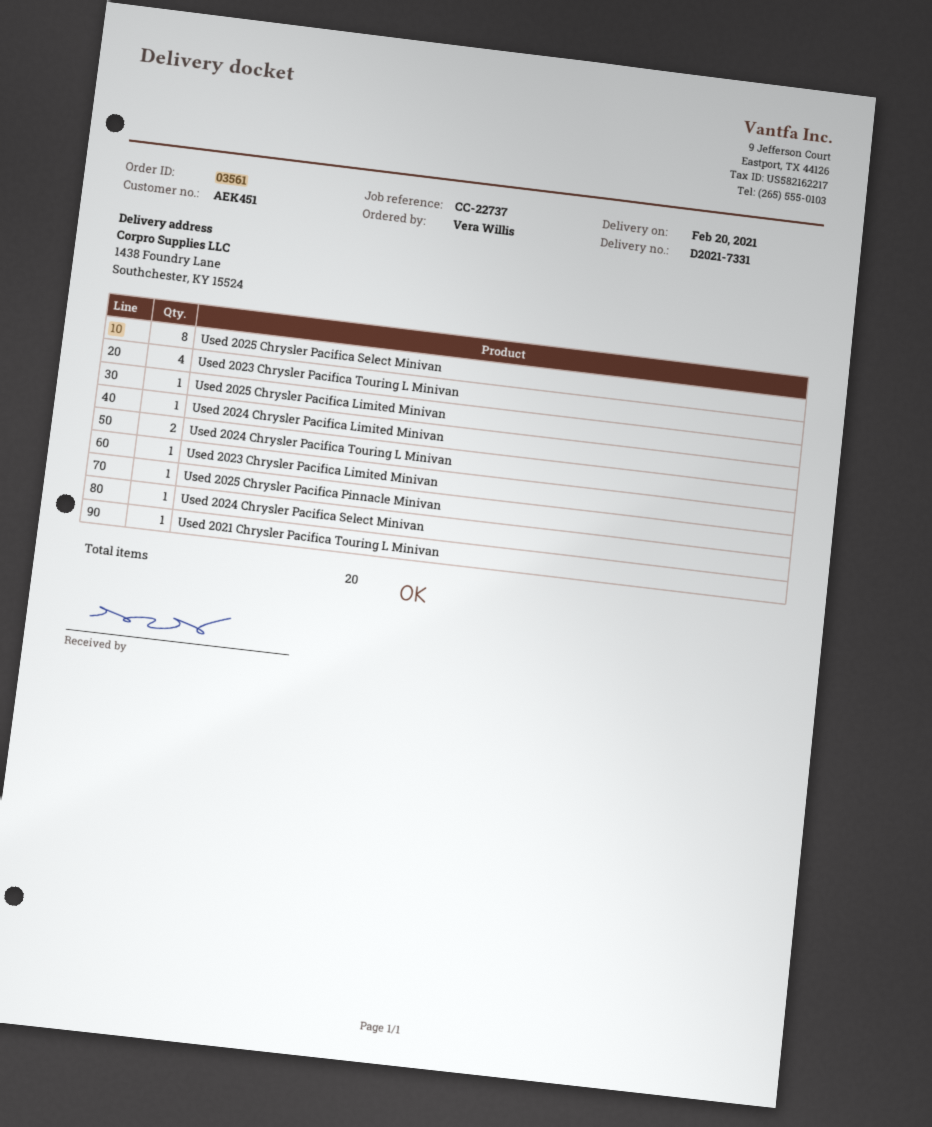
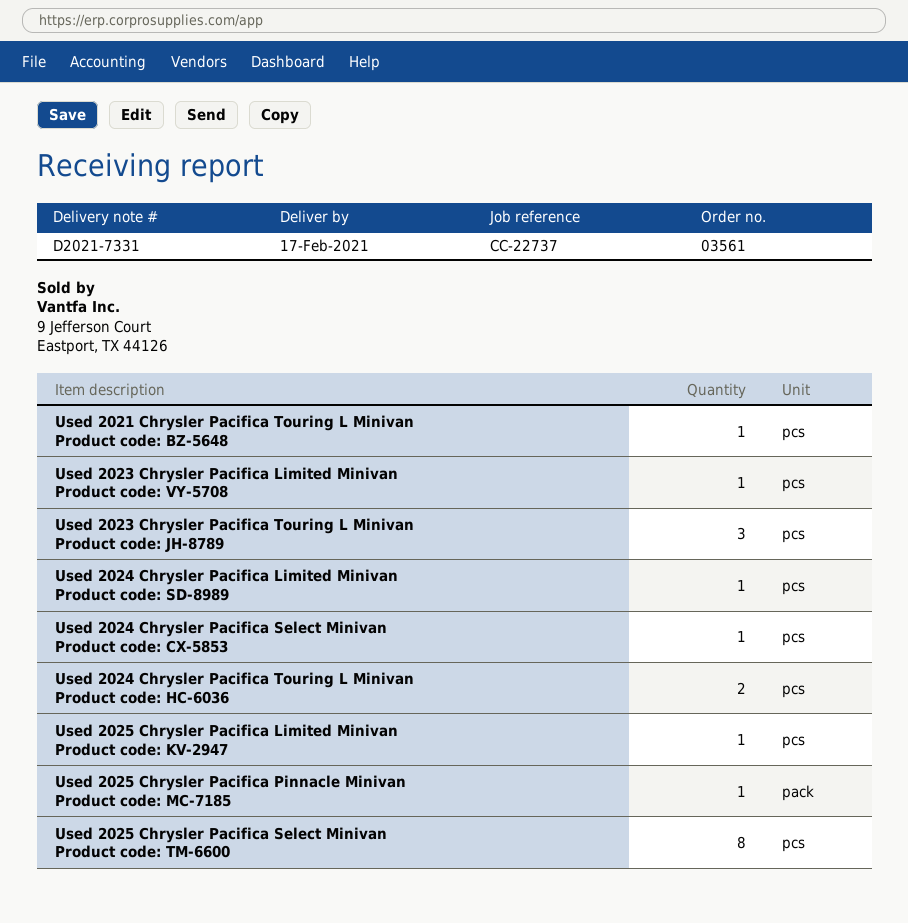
delivery date: 2021-02-20 -> 2021-02-17
Used 2023 Chrysler Pacifica Touring L Minivan: 4 -> 3

